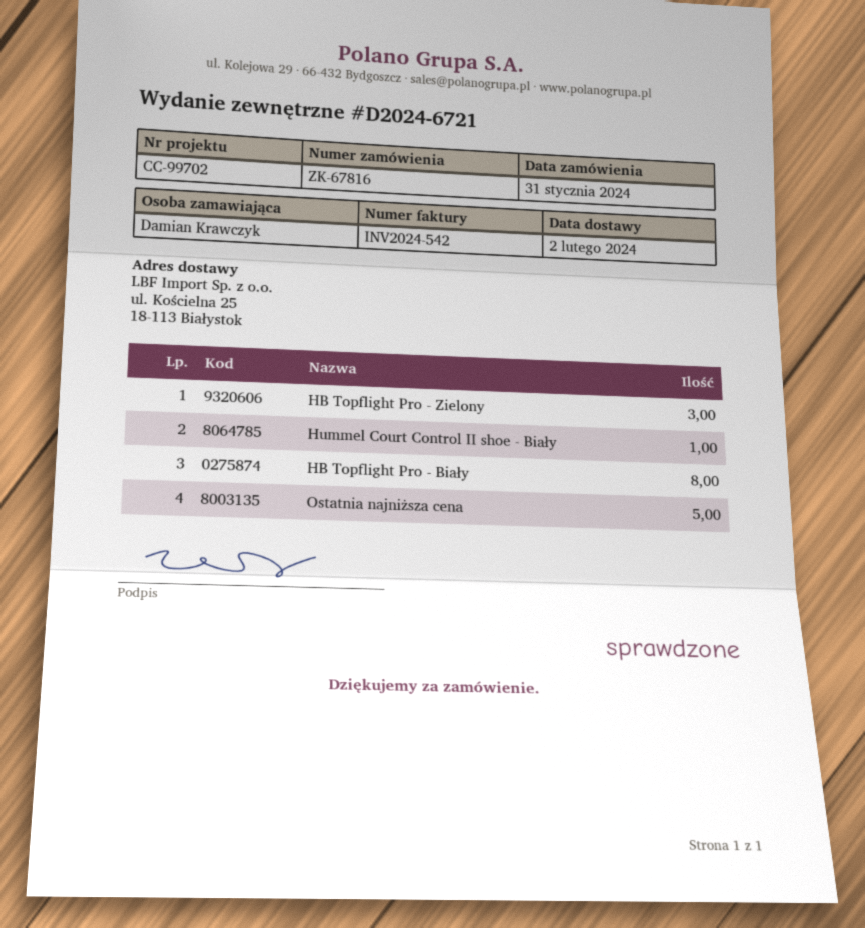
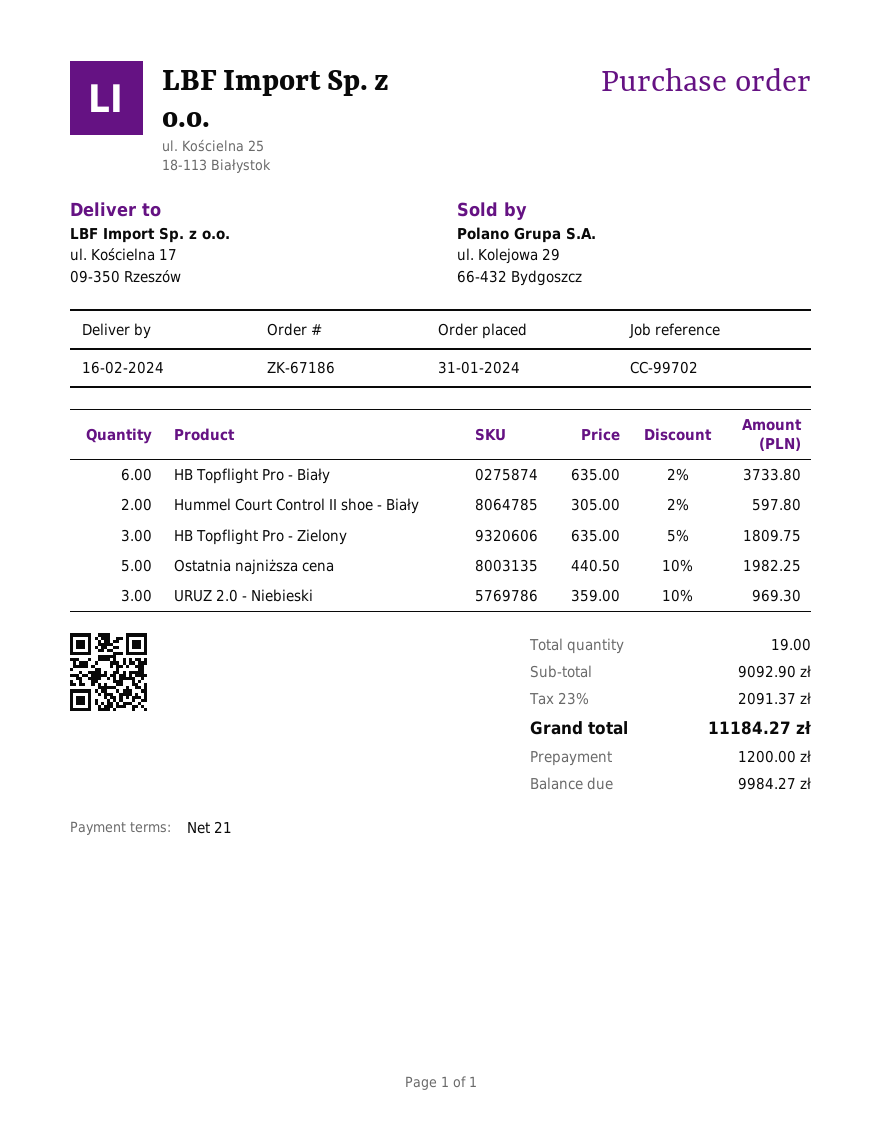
order number: ZK-67816 -> ZK-67186
delivery date: 2024-02-02 -> 2024-02-16
ship to: ul. Kościelna 25, 18-113 Białystok -> ul. Kościelna 17, 09-350 Rzeszów
Hummel Court Control II shoe - Biały: 1 -> 2
HB Topflight Pro - Biały: 8 -> 6
URUZ 2.0 - Niebieski: none -> 3

